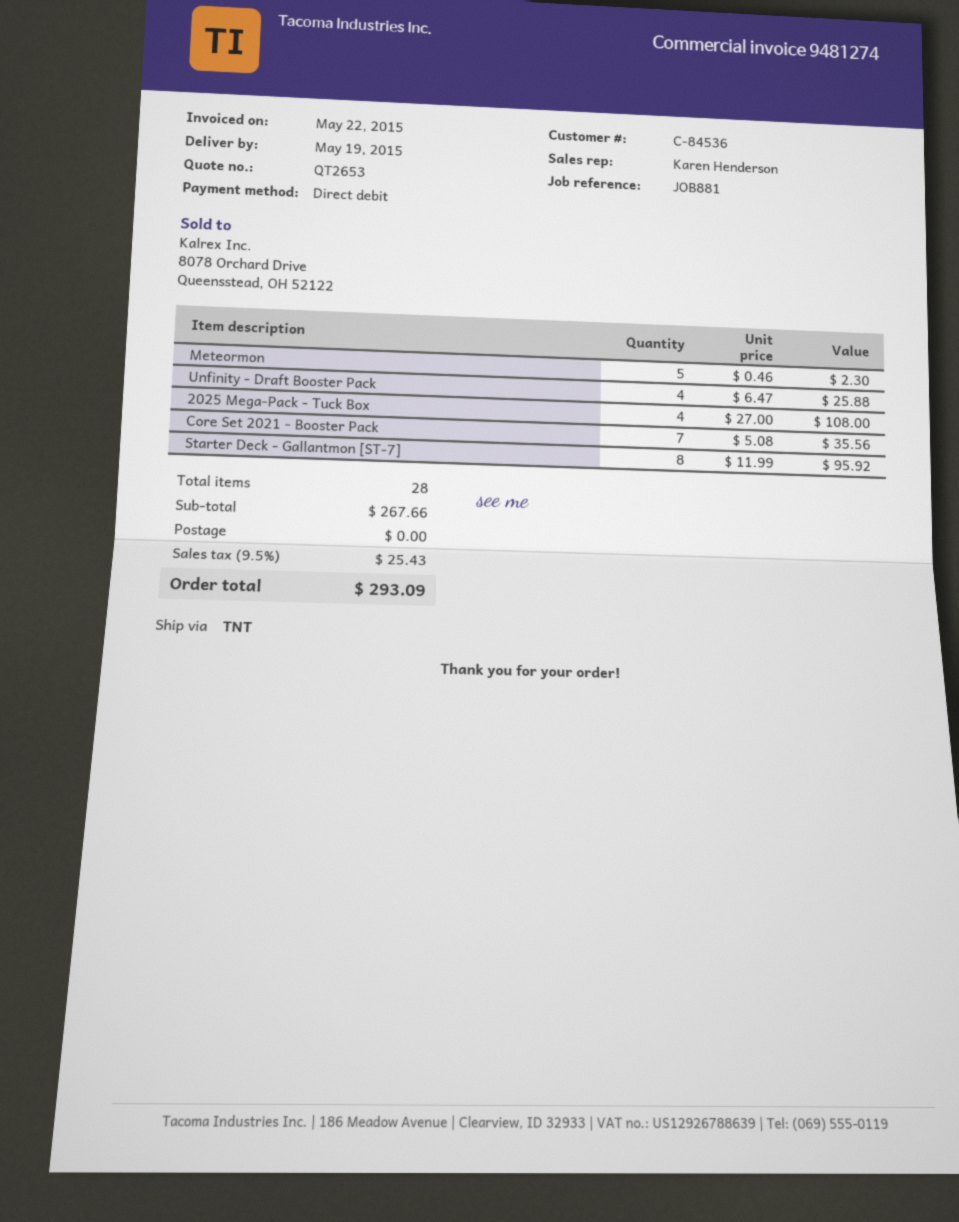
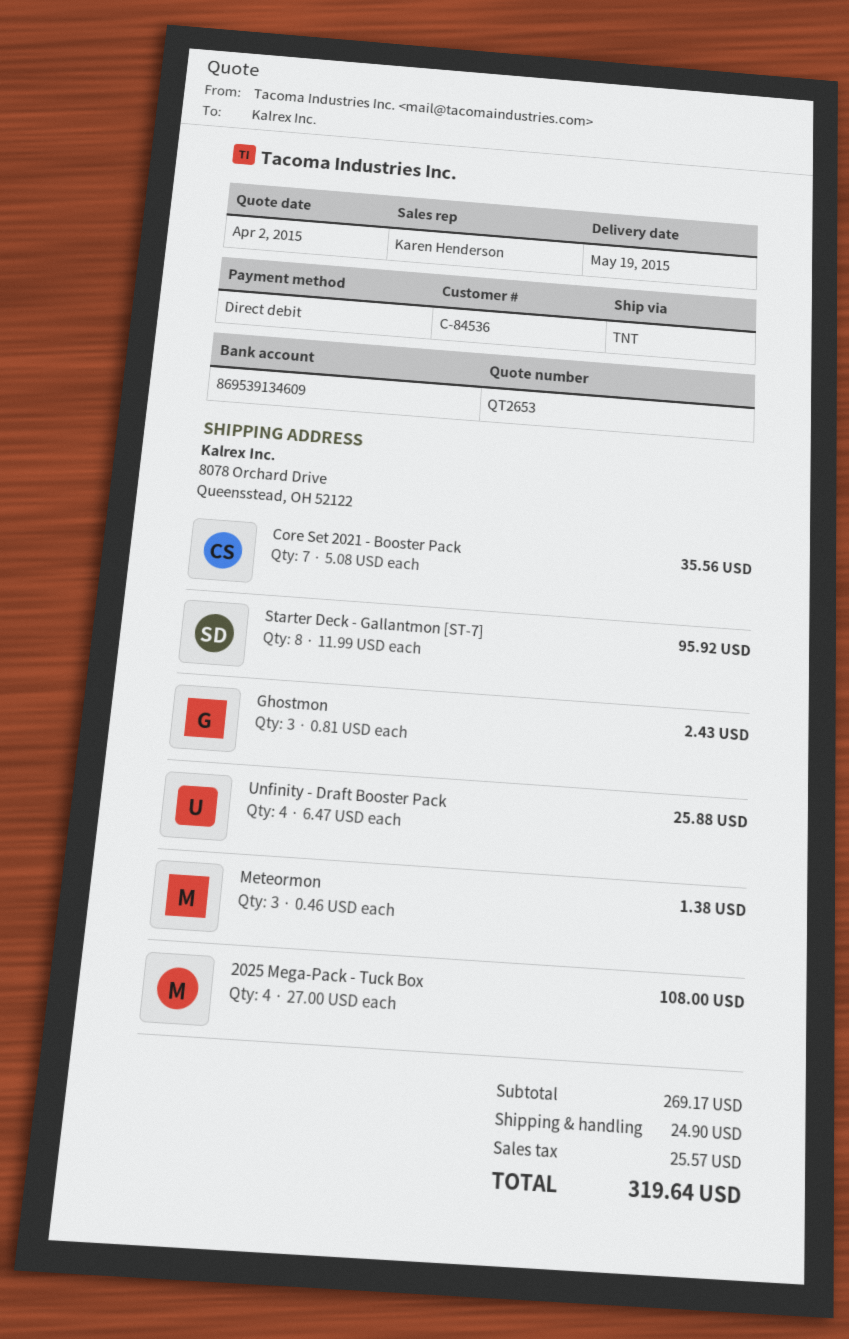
Meteormon: 5 x 0.46 = 2.30 -> 3 x 0.46 = 1.38
Ghostmon: none -> 3 x 0.81 = 2.43
subtotal: 267.66 -> 269.17
shipping: 0.00 -> 24.90
tax: 25.43 -> 25.57
total: 293.09 -> 319.64

